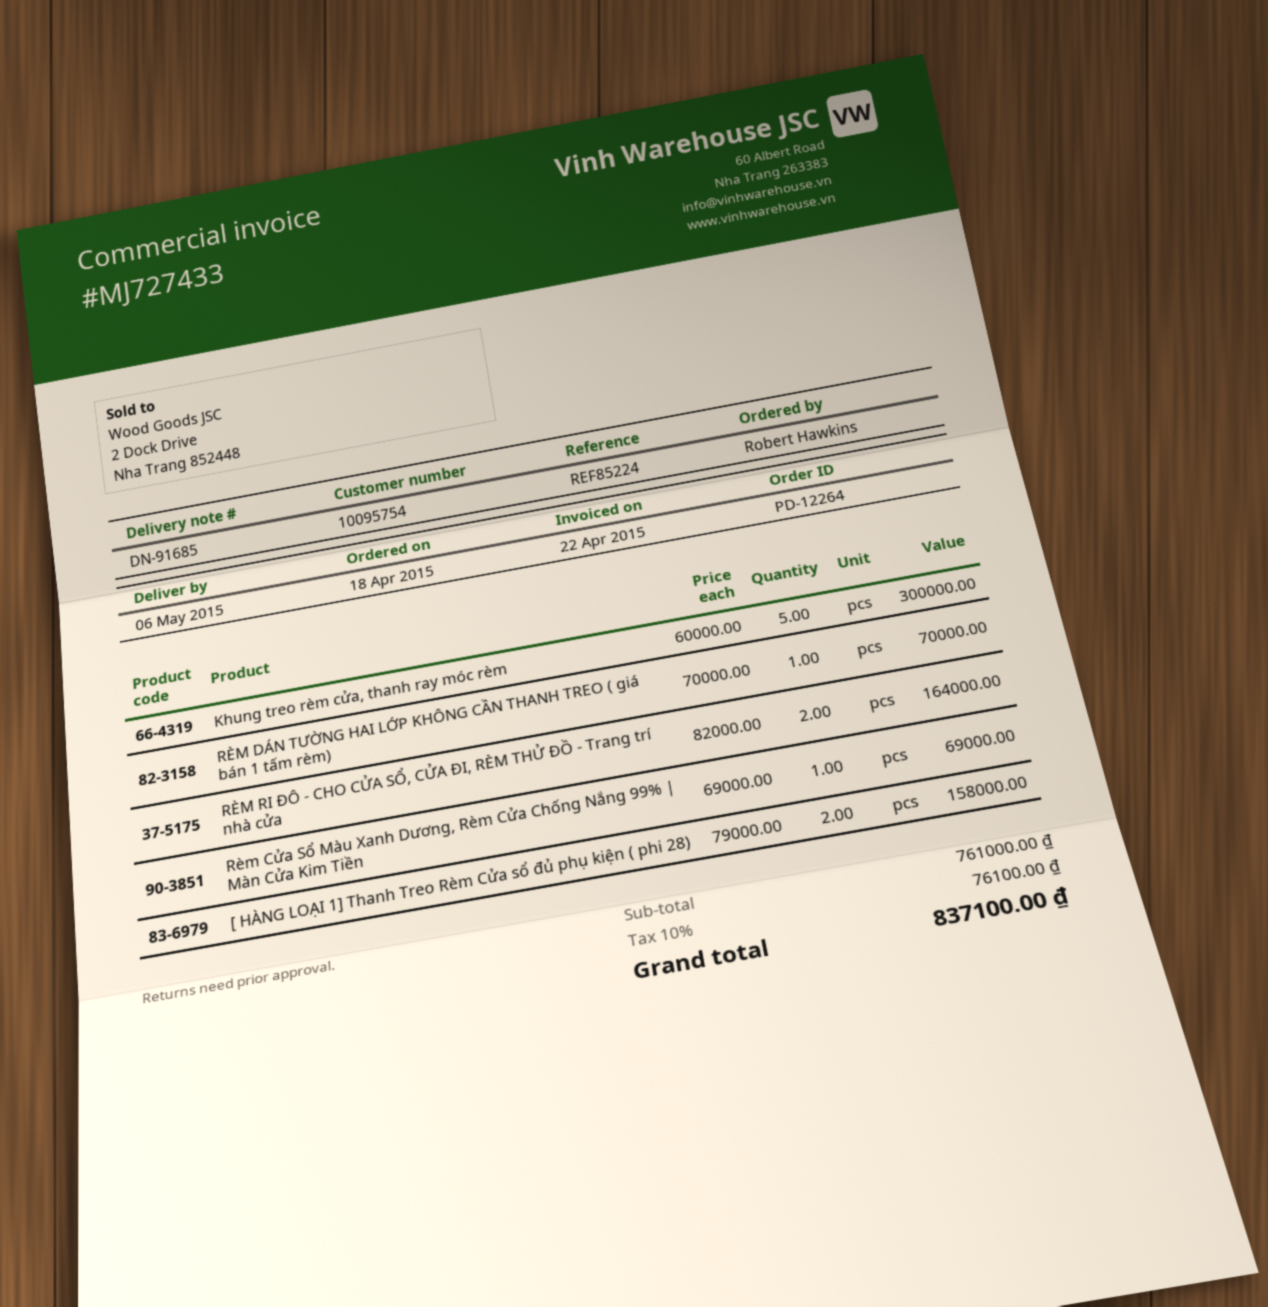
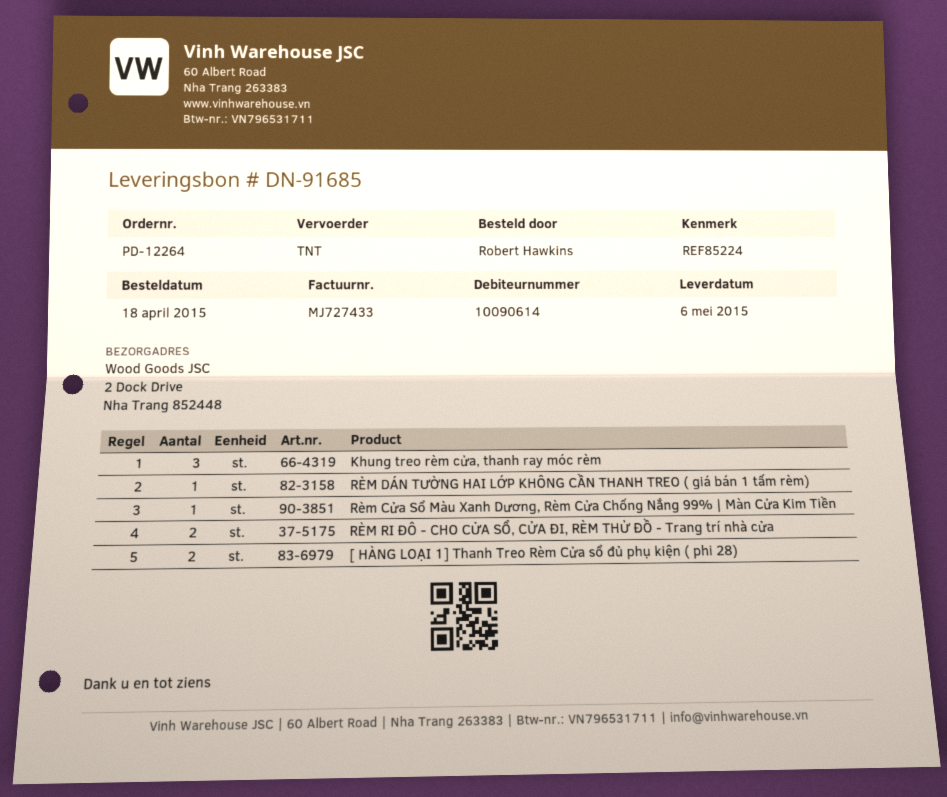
customer number: 10095754 -> 10090614
Khung treo rèm cửa, thanh ray móc rèm: 5 -> 3

